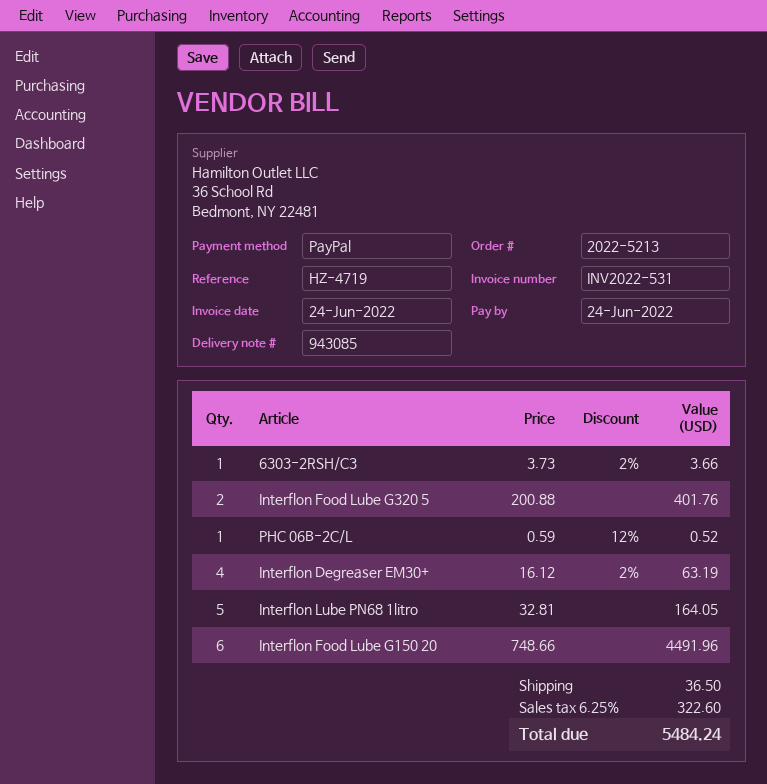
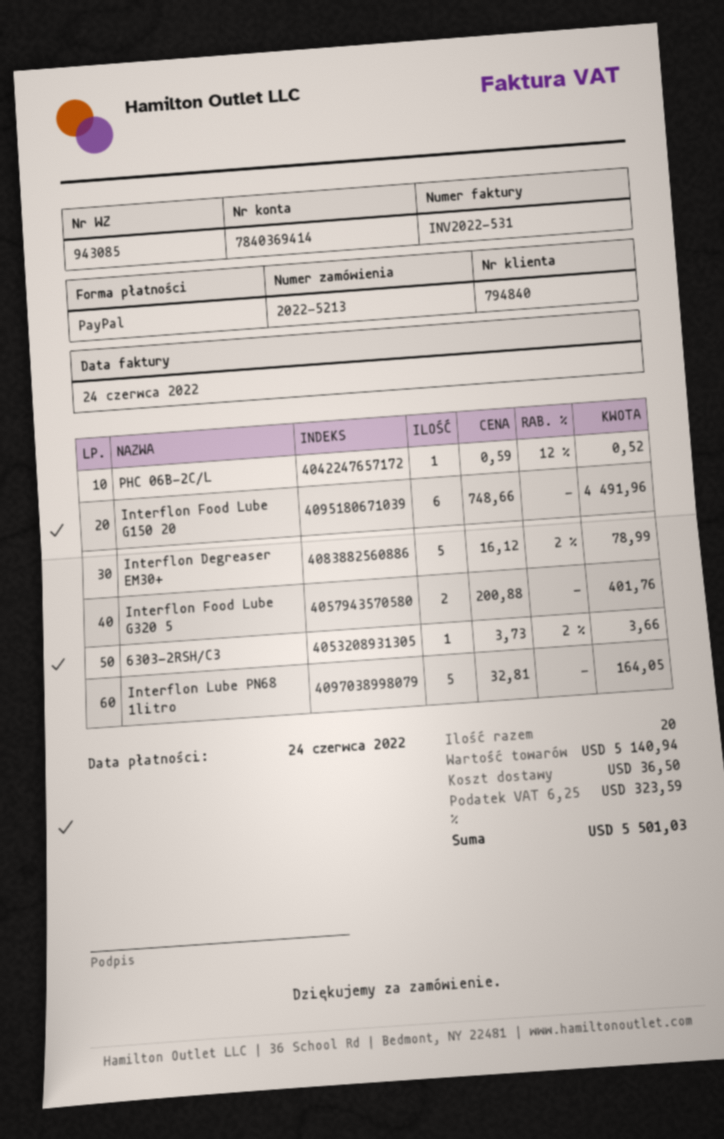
Interflon Degreaser EM30+: 4 x 16.12 - 2% = 63.19 -> 5 x 16.12 - 2% = 78.99
tax: 6.25% = 322.60 -> 6.25% = 323.59
total: 5484.24 -> 5501.03

